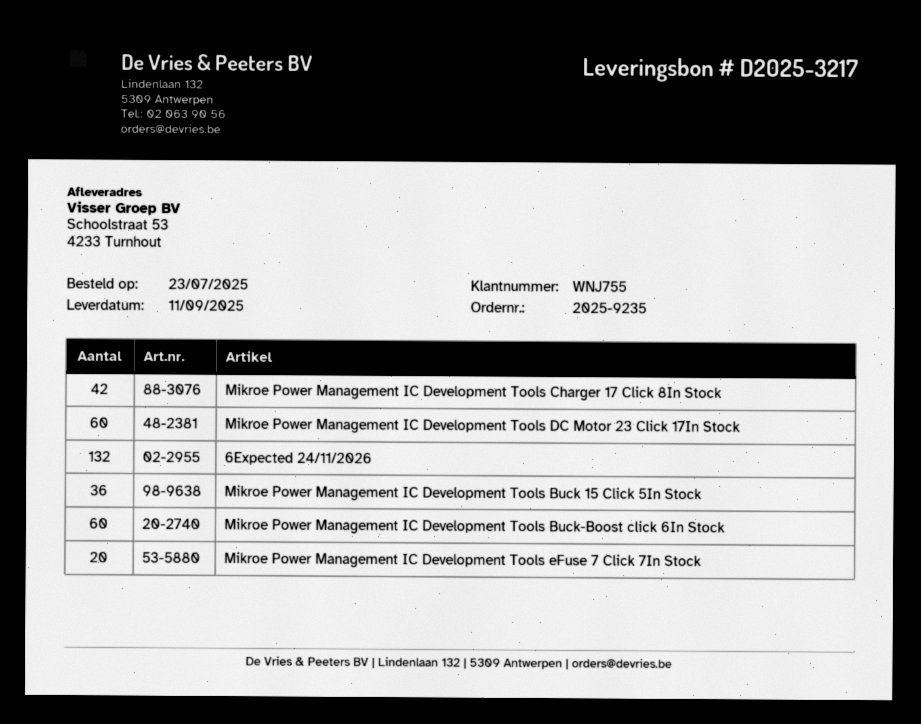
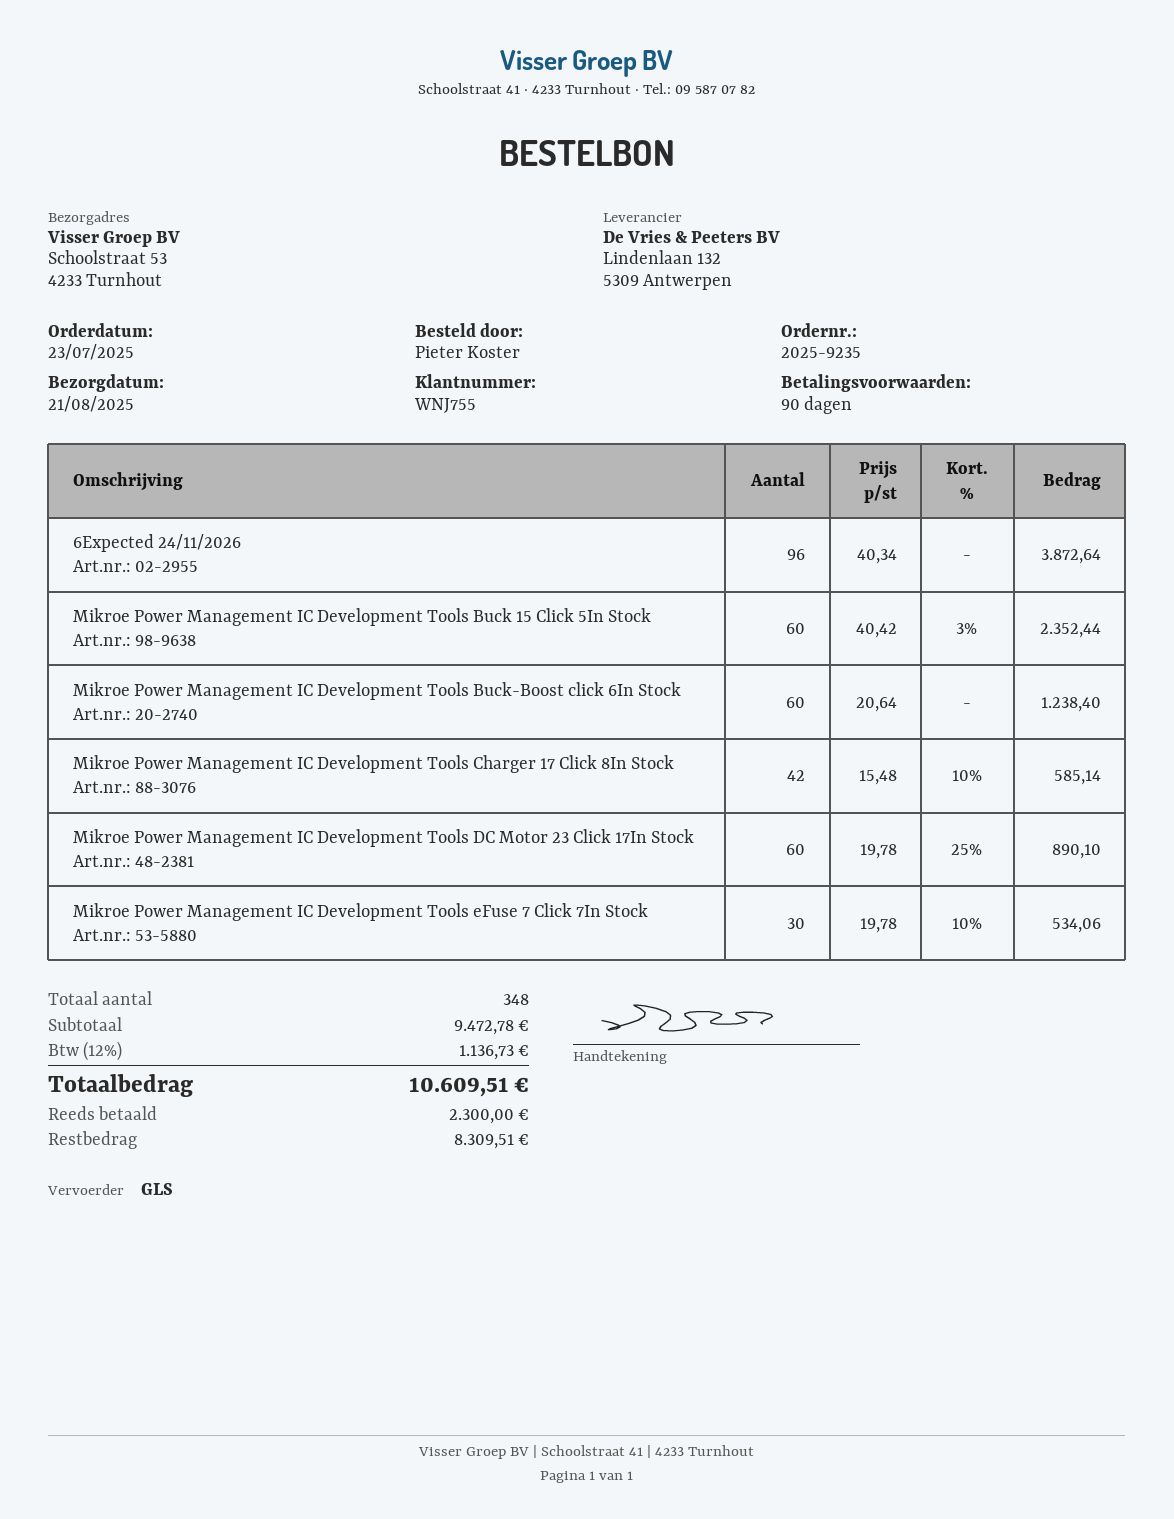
delivery date: 2025-09-11 -> 2025-08-21
6Expected 24/11/2026: 132 -> 96
Mikroe Power Management IC Development Tools Buck 15 Click 5In Stock: 36 -> 60
Mikroe Power Management IC Development Tools eFuse 7 Click 7In Stock: 20 -> 30

